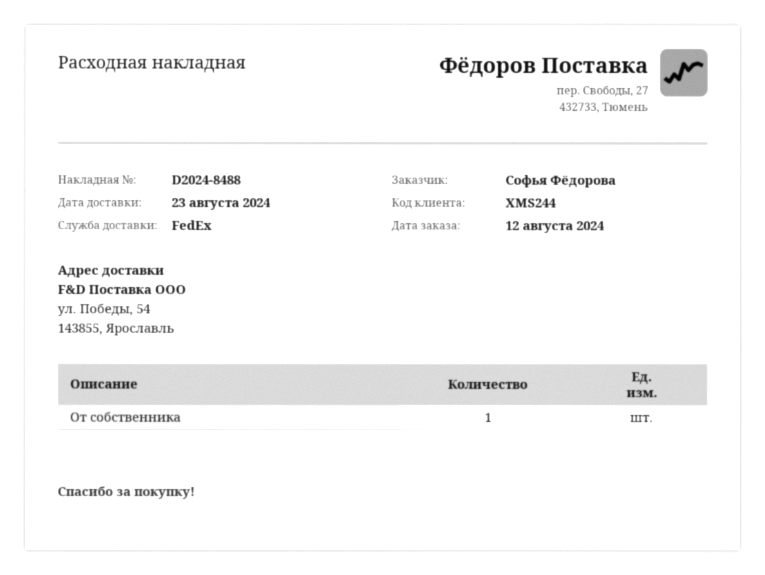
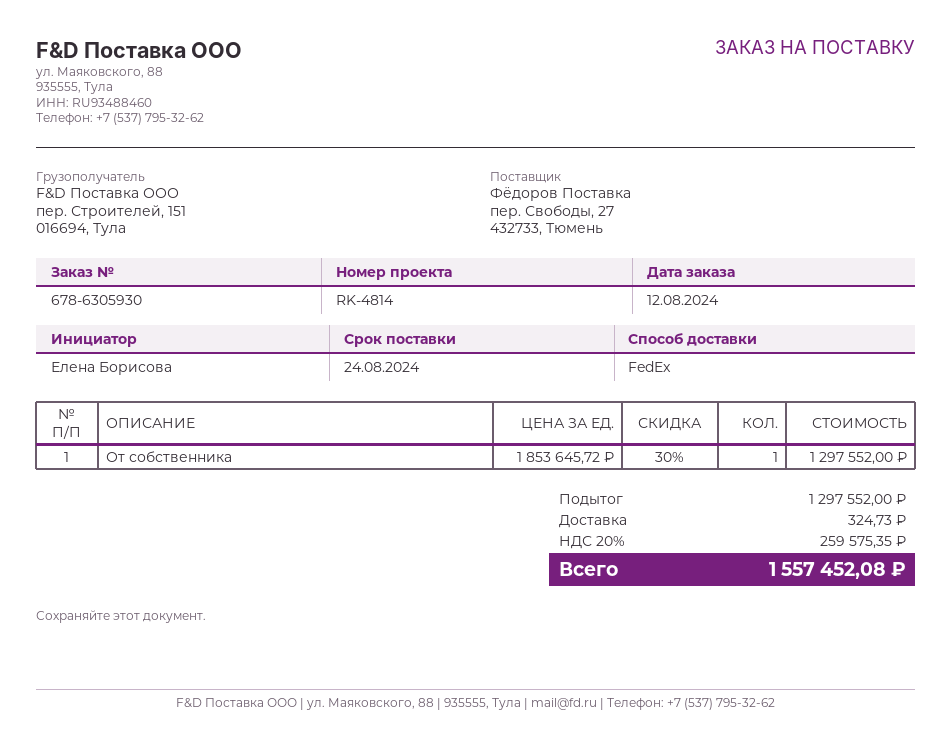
delivery date: 2024-08-23 -> 2024-08-24
ordered by: Софья Фёдорова -> Елена Борисова
ship to: ул. Победы, 54, 143855, Ярославль -> пер. Строителей, 151, 016694, Тула

